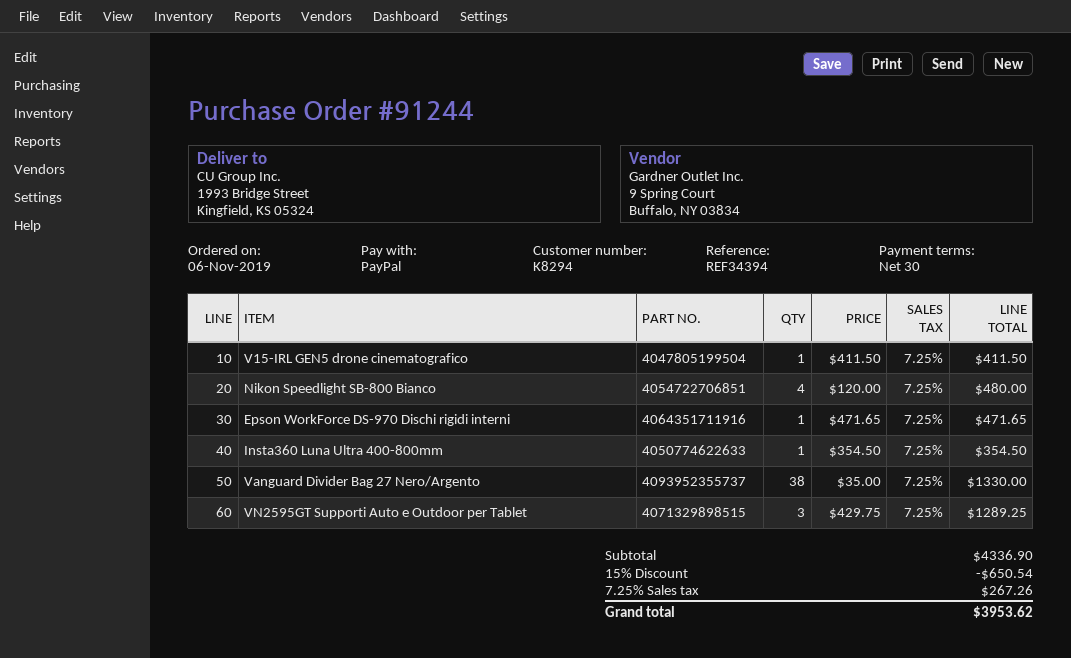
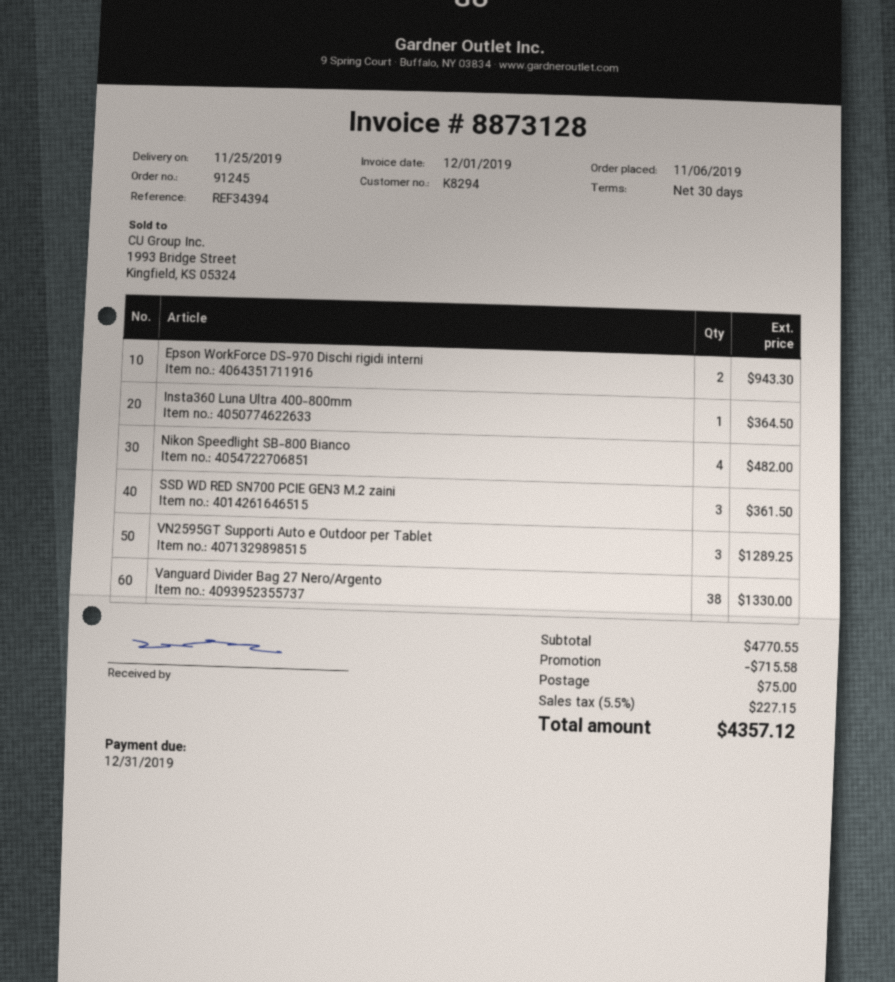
order number: 91244 -> 91245
V15-IRL GEN5 drone cinematografico: 1 for 411.50 -> none
Nikon Speedlight SB-800 Bianco: 4 for 480.00 -> 4 for 482.00
Epson WorkForce DS-970 Dischi rigidi interni: 1 for 471.65 -> 2 for 943.30
Insta360 Luna Ultra 400-800mm: 1 for 354.50 -> 1 for 364.50
SSD WD RED SN700 PCIE GEN3 M.2 zaini: none -> 3 for 361.50
subtotal: 4336.90 -> 4770.55
discount: 650.54 -> 715.58
shipping: none -> 75.00
tax: 7.25% = 267.26 -> 5.5% = 227.15
total: 3953.62 -> 4357.12

